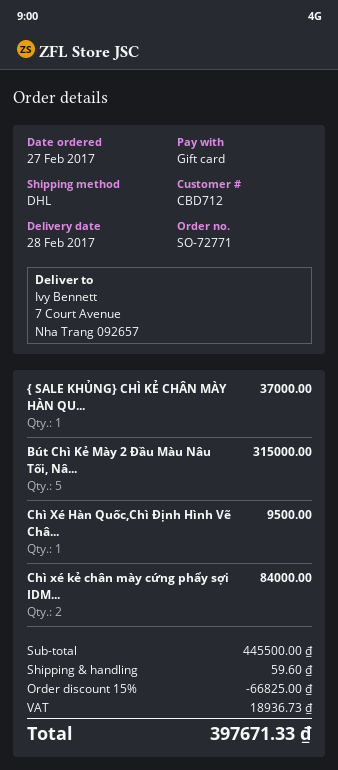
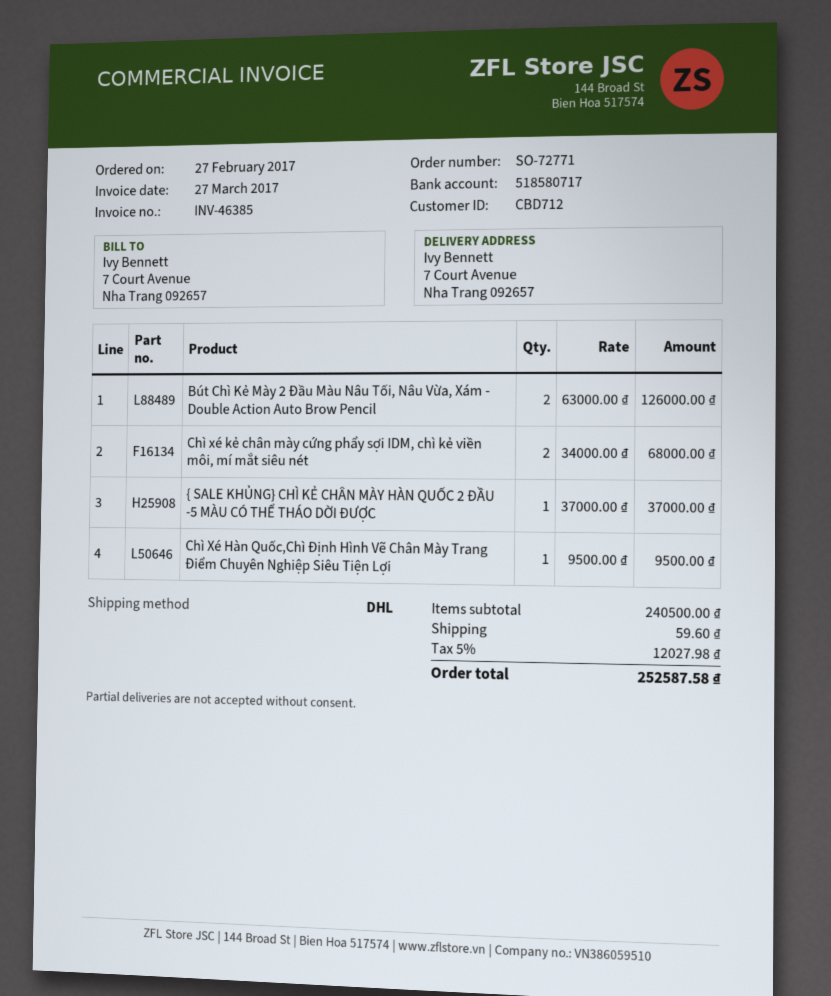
Bút Chì Kẻ Mày 2 Đầu Màu Nâu Tối, Nâ...: 5 for 315000.00 -> 2 for 126000.00
Chì xé kẻ chân mày cứng phẩy sợi IDM...: 2 for 84000.00 -> 2 for 68000.00
subtotal: 445500.00 -> 240500.00
discount: 15% = 66825.00 -> none
tax: 18936.73 -> 12027.98
total: 397671.33 -> 252587.58

